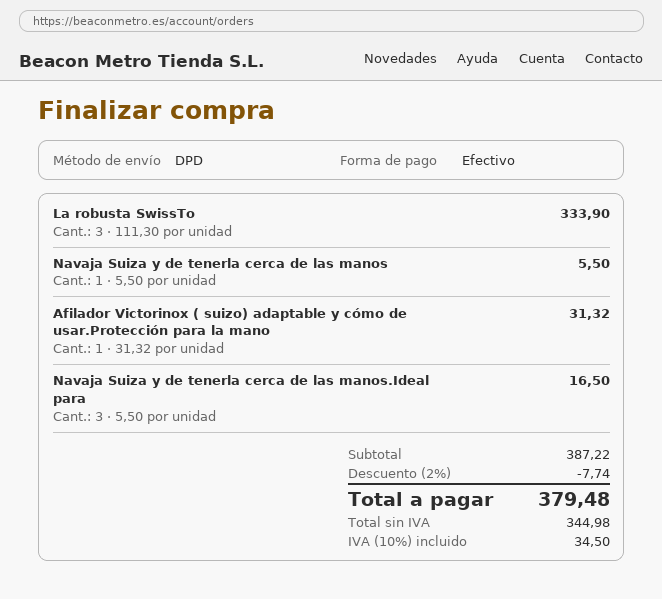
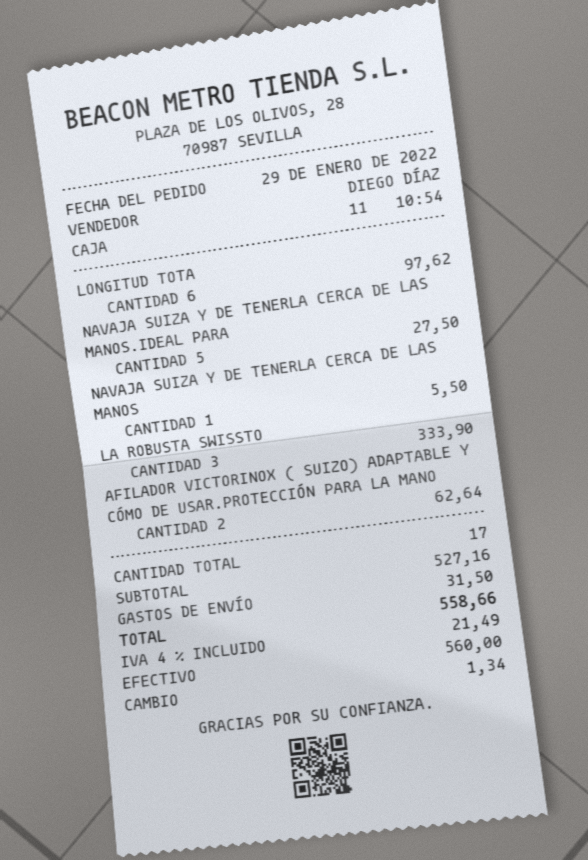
Afilador Victorinox ( suizo) adaptable y cómo de usar.Protección para la mano: 1 for 31.32 -> 2 for 62.64
Navaja Suiza y de tenerla cerca de las manos.Ideal para: 3 for 16.50 -> 5 for 27.50
LONGITUD TOTA: none -> 6 for 97.62
subtotal: 387.22 -> 527.16
discount: 2% = 7.74 -> none
shipping: none -> 31.50
tax: 10% = 34.50 -> 4% = 21.49
total: 379.48 -> 558.66

